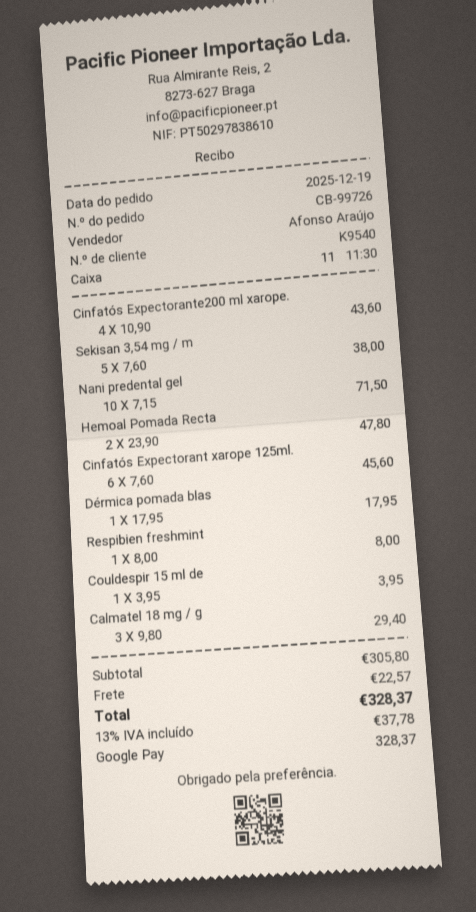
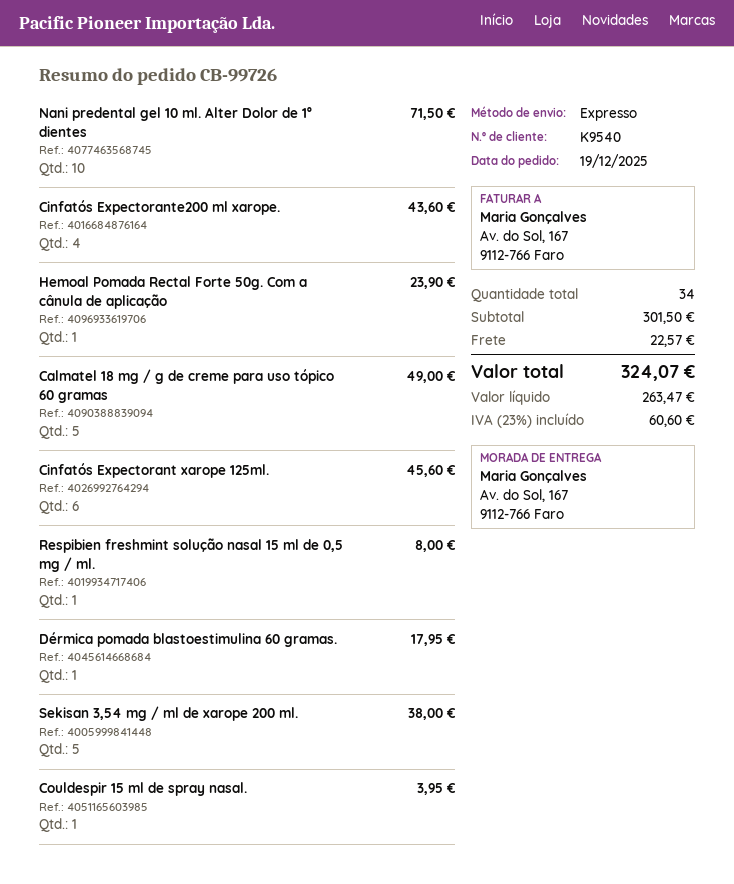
Hemoal Pomada Recta: 2 for 47.80 -> 1 for 23.90
Calmatel 18 mg / g: 3 for 29.40 -> 5 for 49.00
subtotal: 305.80 -> 301.50
tax: 13% = 37.78 -> 23% = 60.60
total: 328.37 -> 324.07

